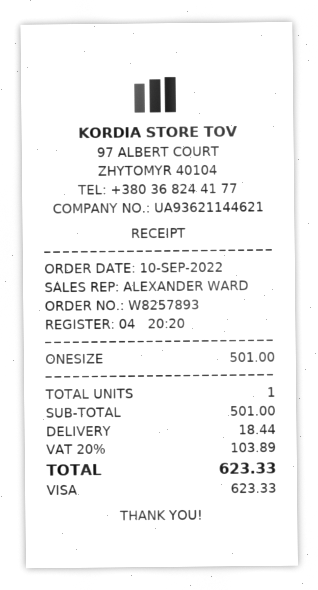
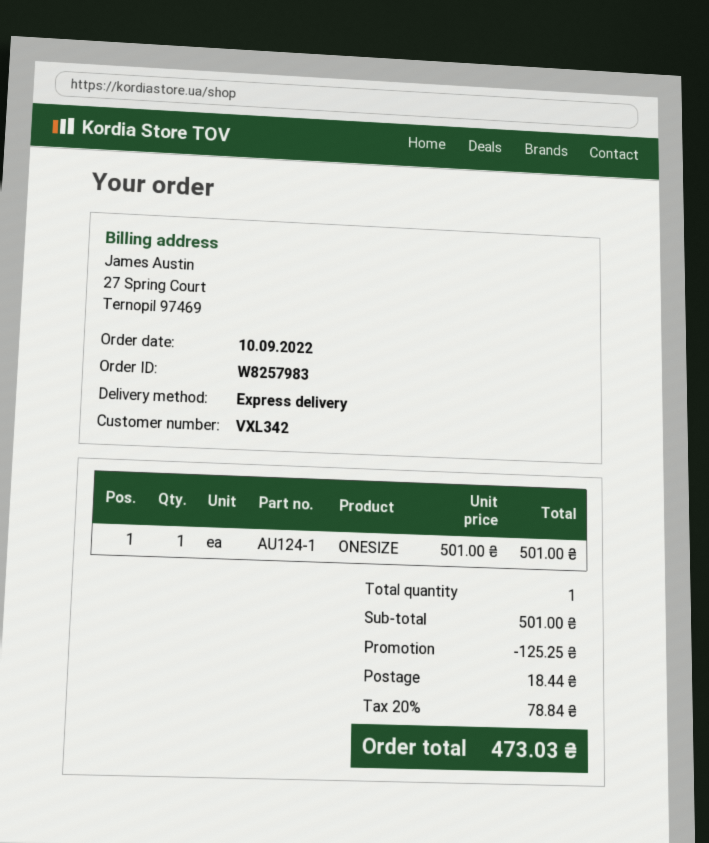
order number: W8257893 -> W8257983
discount: none -> 125.25
tax: 20% = 103.89 -> 20% = 78.84
total: 623.33 -> 473.03

